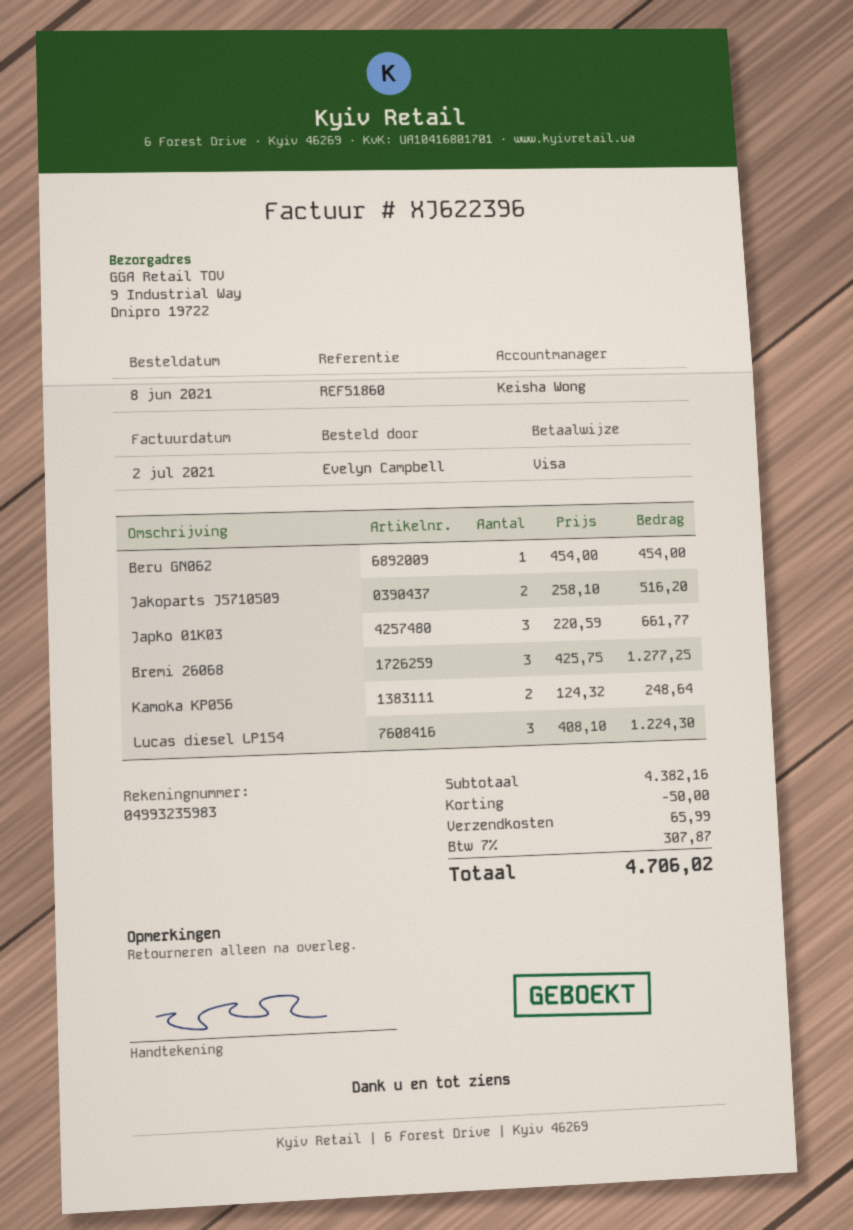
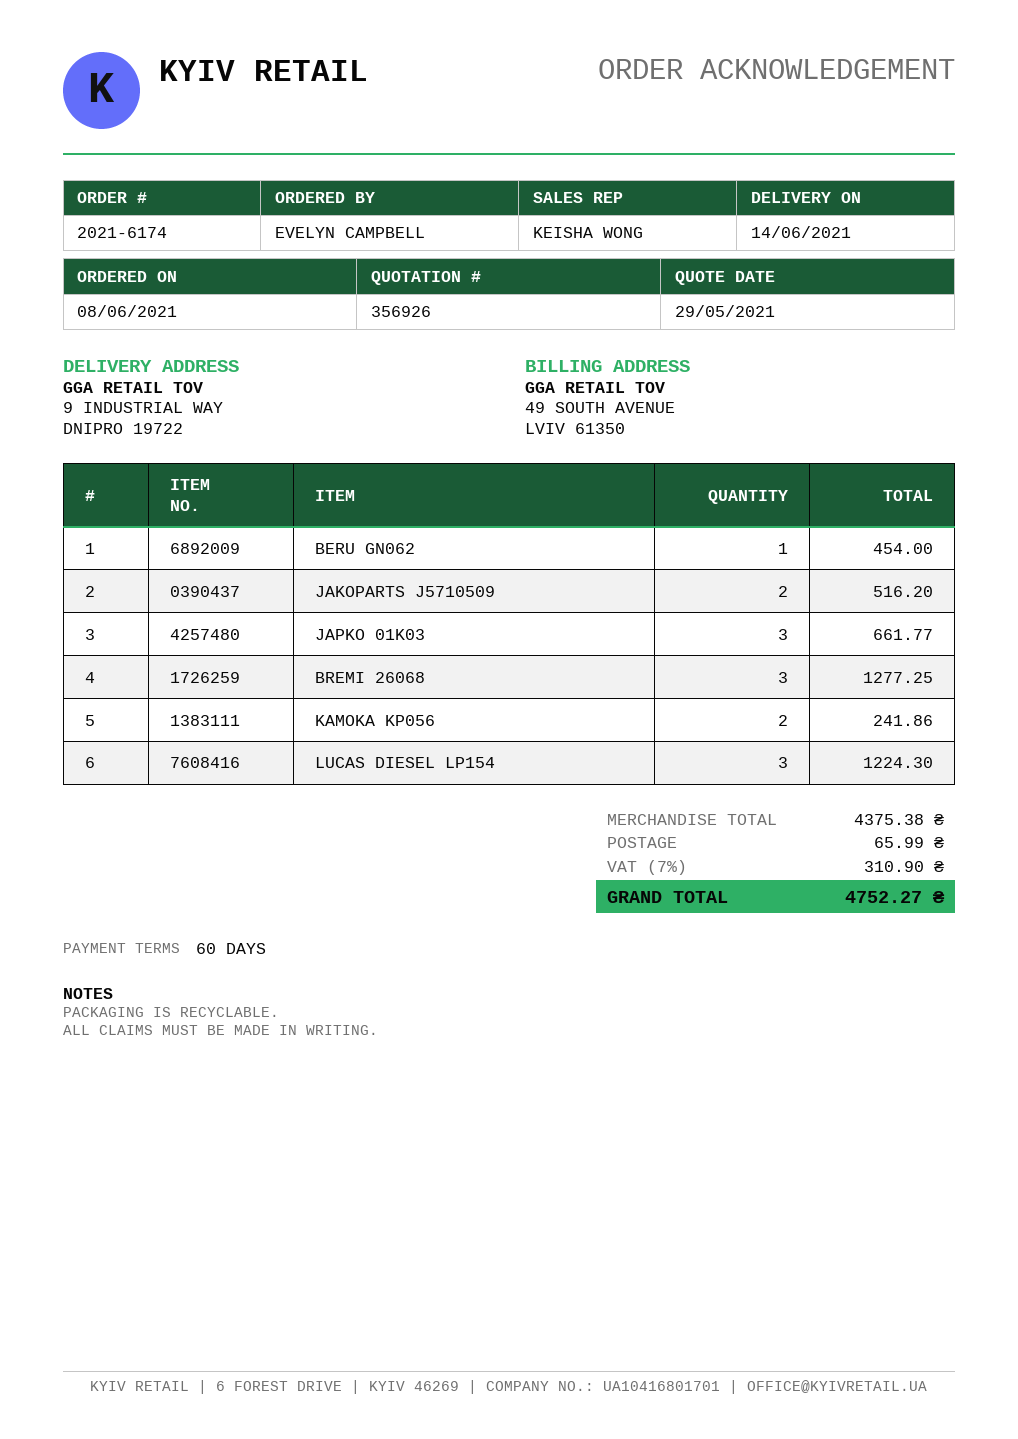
Kamoka KP056: 2 for 248.64 -> 2 for 241.86
subtotal: 4382.16 -> 4375.38
discount: 50.00 -> none
tax: 7% = 307.87 -> 7% = 310.90
total: 4706.02 -> 4752.27

